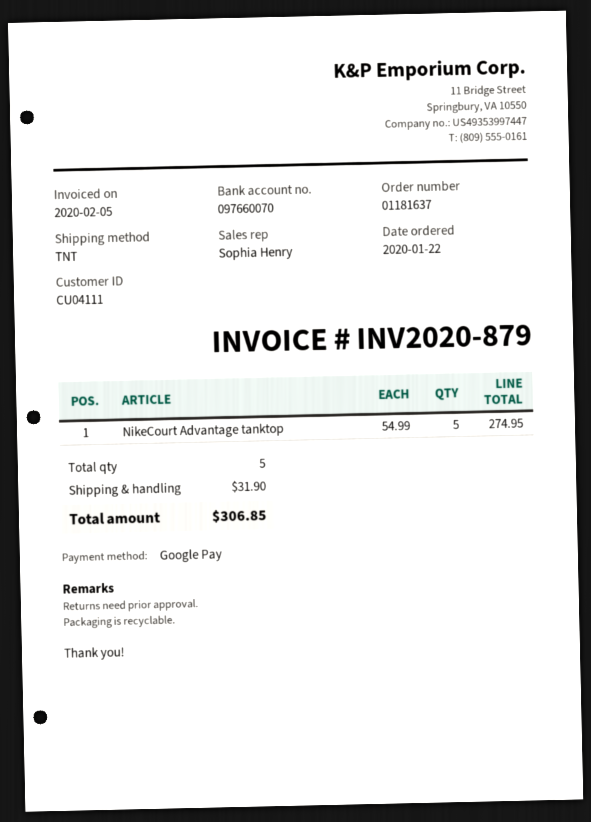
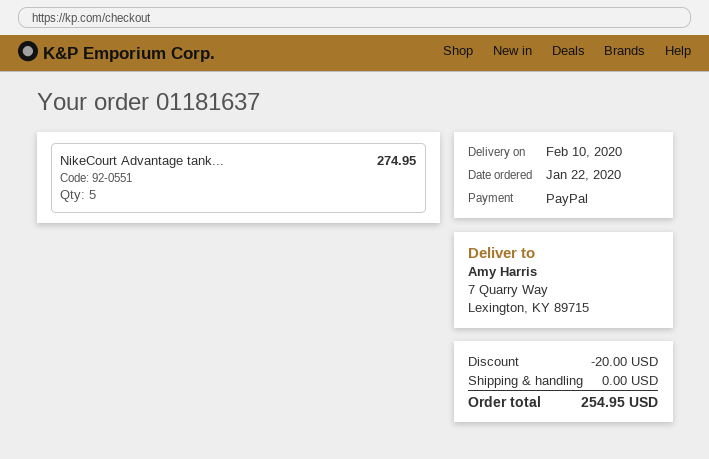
payment method: Google Pay -> PayPal
discount: none -> 20.00
shipping: 31.90 -> 0.00
total: 306.85 -> 254.95

